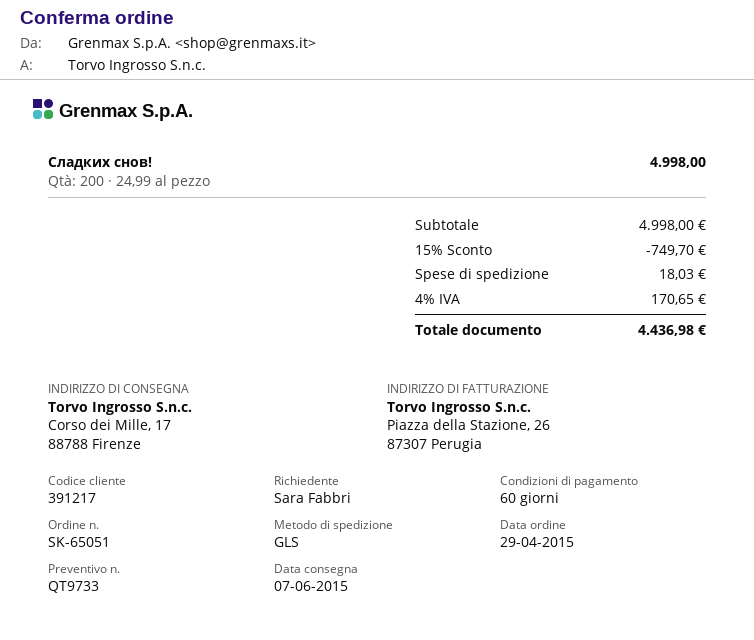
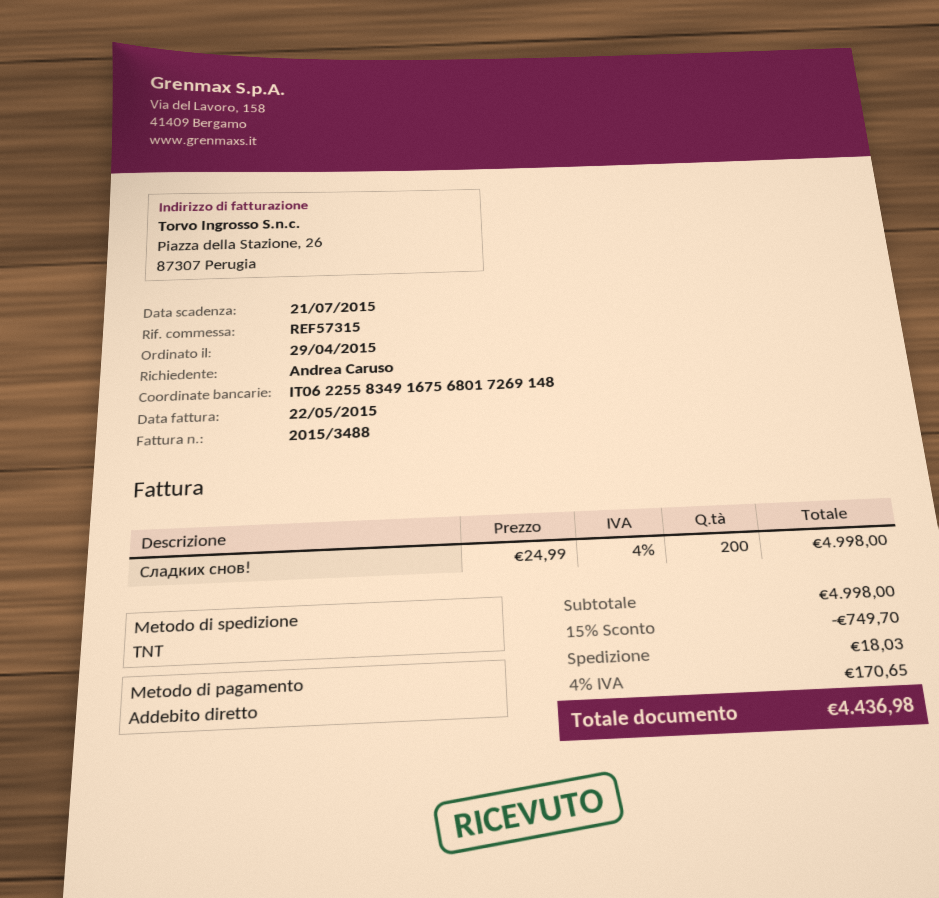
ordered by: Sara Fabbri -> Andrea Caruso
shipping method: GLS -> TNT

